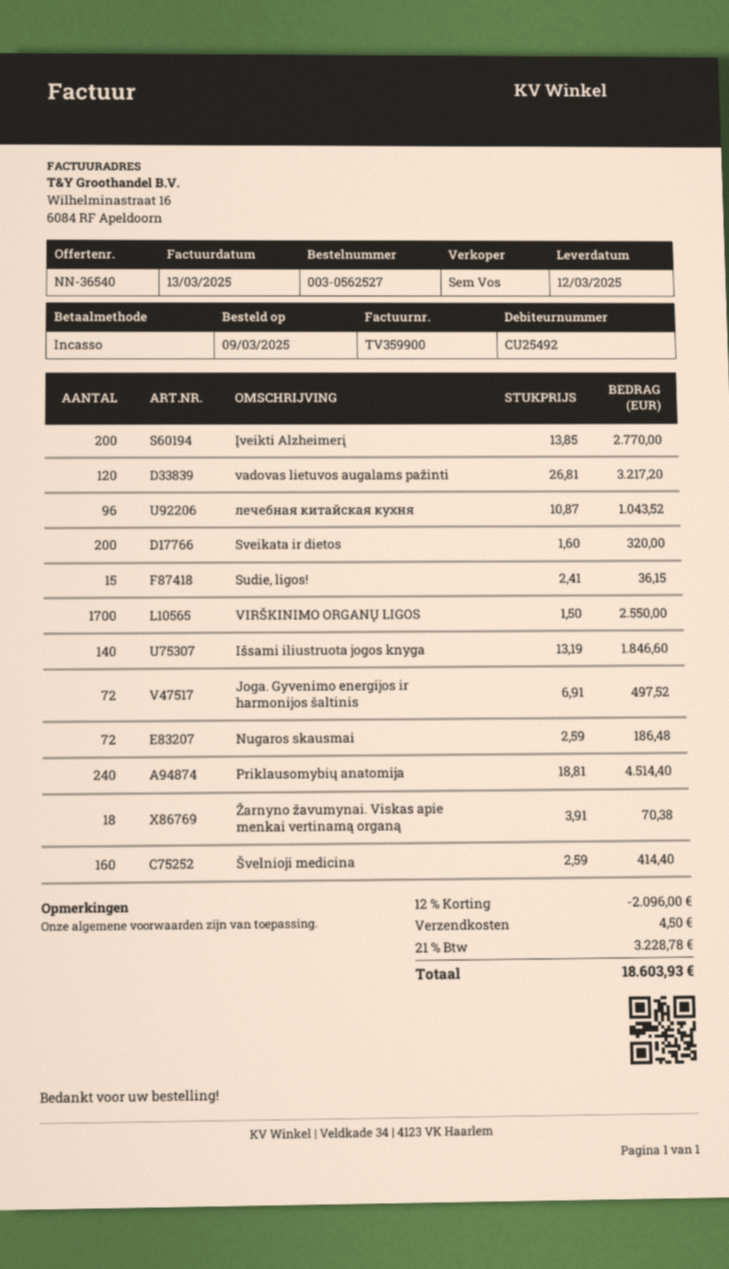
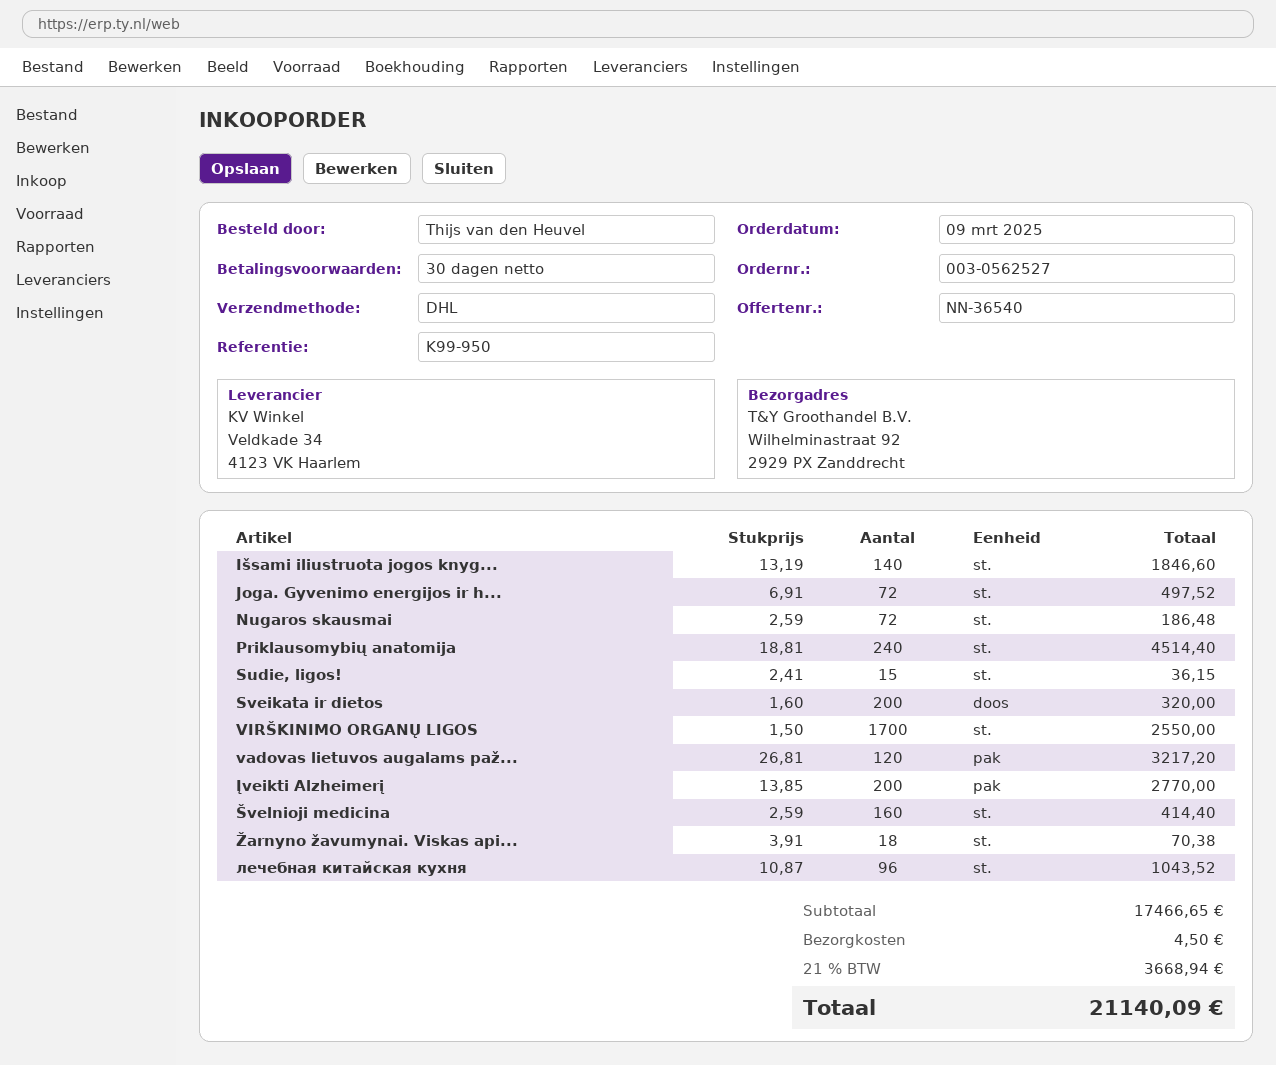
discount: 12% = 2096.00 -> none
tax: 21% = 3228.78 -> 21% = 3668.94
total: 18603.93 -> 21140.09

